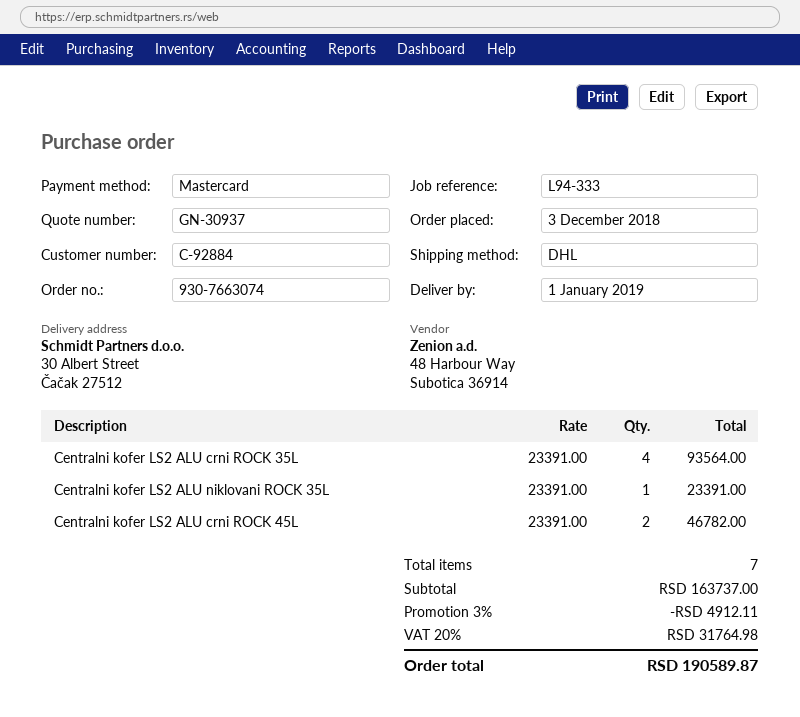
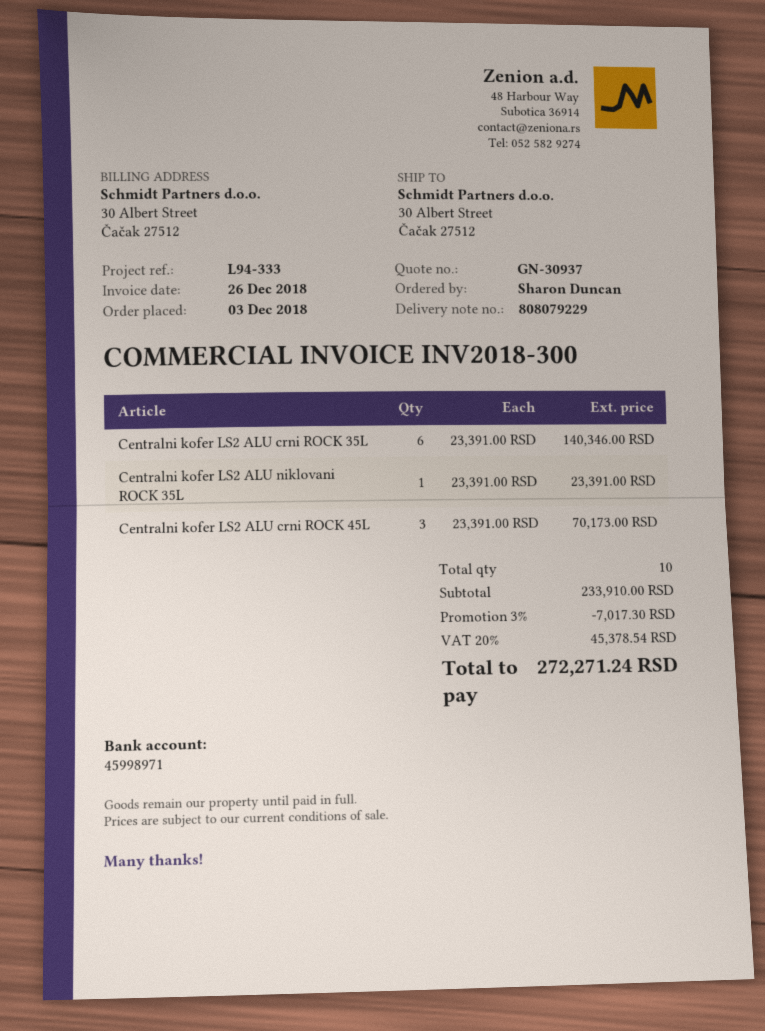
Centralni kofer LS2 ALU crni ROCK 35L: 4 x 23391.00 = 93564.00 -> 6 x 23391.00 = 140346.00
Centralni kofer LS2 ALU crni ROCK 45L: 2 x 23391.00 = 46782.00 -> 3 x 23391.00 = 70173.00
total quantity: 7 -> 10
subtotal: 163737.00 -> 233910.00
discount: 3% = 4912.11 -> 3% = 7017.30
tax: 20% = 31764.98 -> 20% = 45378.54
total: 190589.87 -> 272271.24

